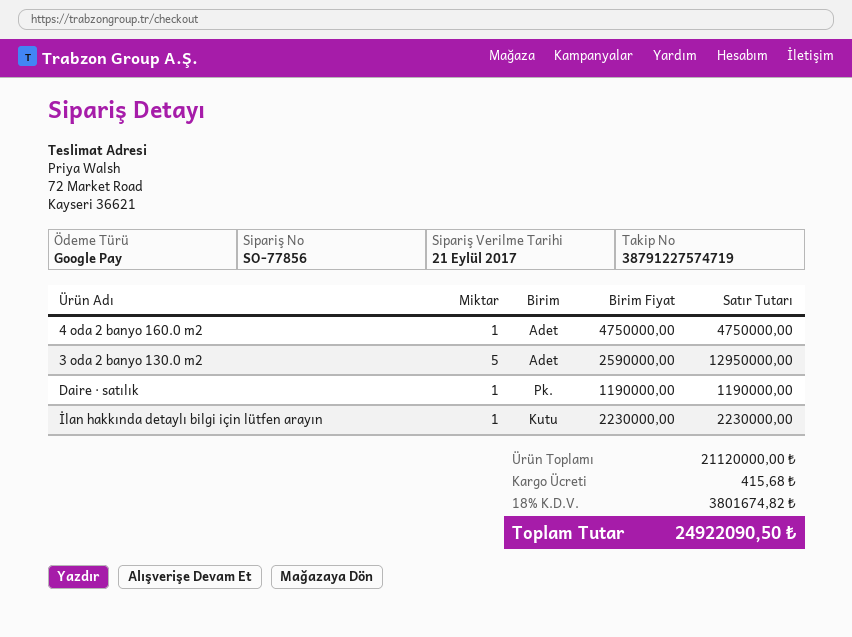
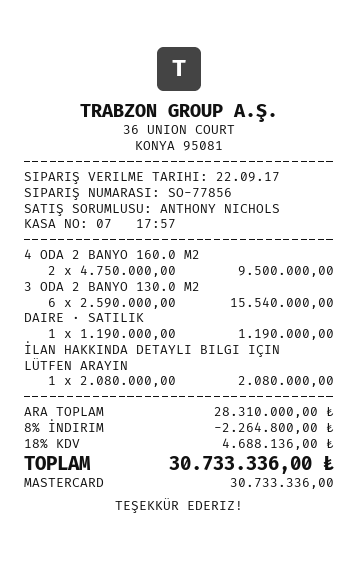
order date: 2017-09-21 -> 2017-09-22
payment method: Google Pay -> Mastercard
4 oda 2 banyo 160.0 m2: 1 x 4750000.00 = 4750000.00 -> 2 x 4750000.00 = 9500000.00
3 oda 2 banyo 130.0 m2: 5 x 2590000.00 = 12950000.00 -> 6 x 2590000.00 = 15540000.00
İlan hakkında detaylı bilgi için lütfen arayın: 1 x 2230000.00 = 2230000.00 -> 1 x 2080000.00 = 2080000.00
subtotal: 21120000.00 -> 28310000.00
discount: none -> 8% = 2264800.00
shipping: 415.68 -> none
tax: 18% = 3801674.82 -> 18% = 4688136.00
total: 24922090.50 -> 30733336.00

